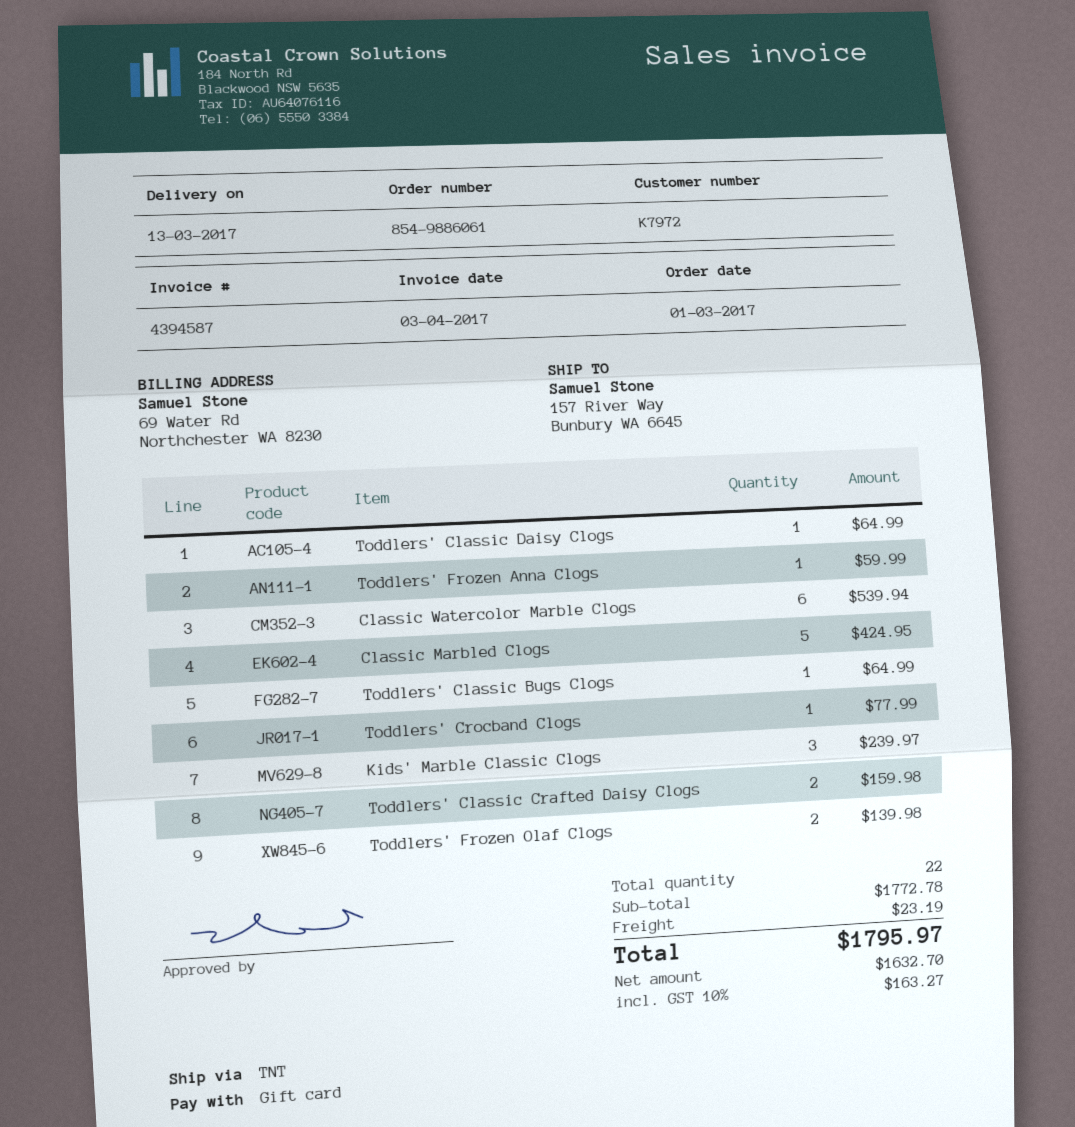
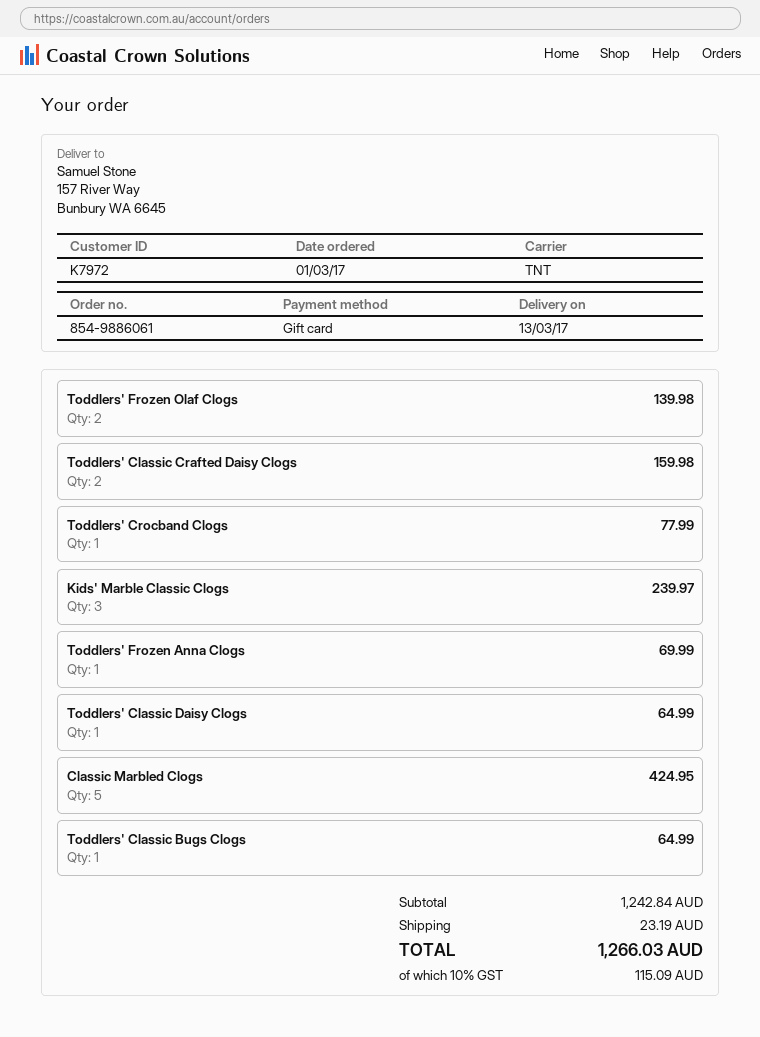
Toddlers' Frozen Anna Clogs: 1 for 59.99 -> 1 for 69.99
Classic Watercolor Marble Clogs: 6 for 539.94 -> none
subtotal: 1772.78 -> 1242.84
tax: 10% = 163.27 -> 10% = 115.09
total: 1795.97 -> 1266.03

